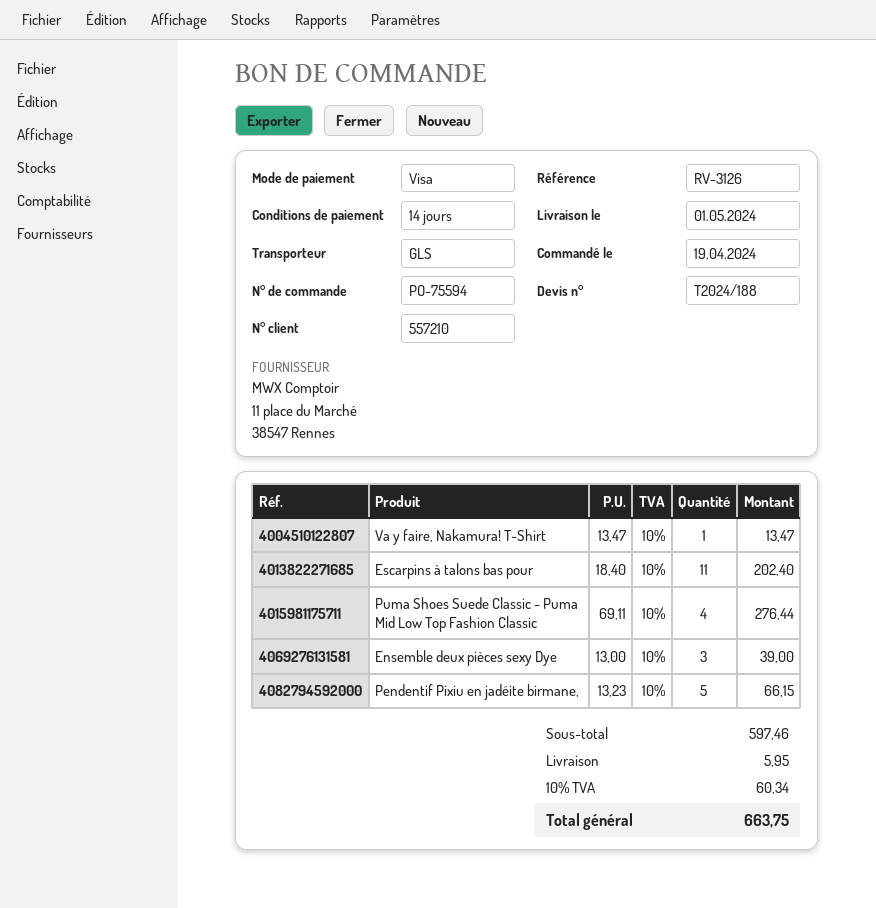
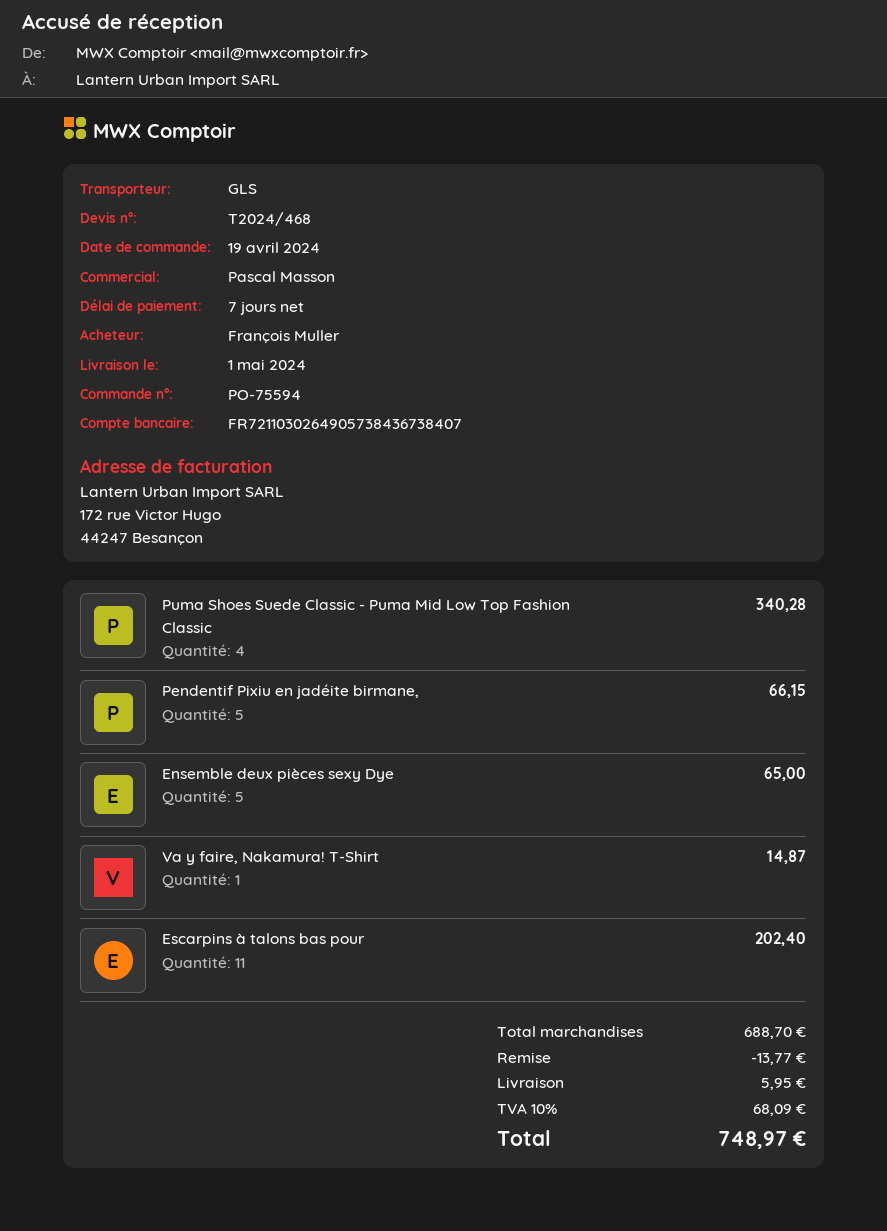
quote number: T2024/188 -> T2024/468
payment terms: 14 days -> 7 days
Va y faire, Nakamura! T-Shirt: 1 for 13.47 -> 1 for 14.87
Puma Shoes Suede Classic - Puma Mid Low Top Fashion Classic: 4 for 276.44 -> 4 for 340.28
Ensemble deux pièces sexy Dye: 3 for 39.00 -> 5 for 65.00
subtotal: 597.46 -> 688.70
discount: none -> 13.77
tax: 10% = 60.34 -> 10% = 68.09
total: 663.75 -> 748.97

